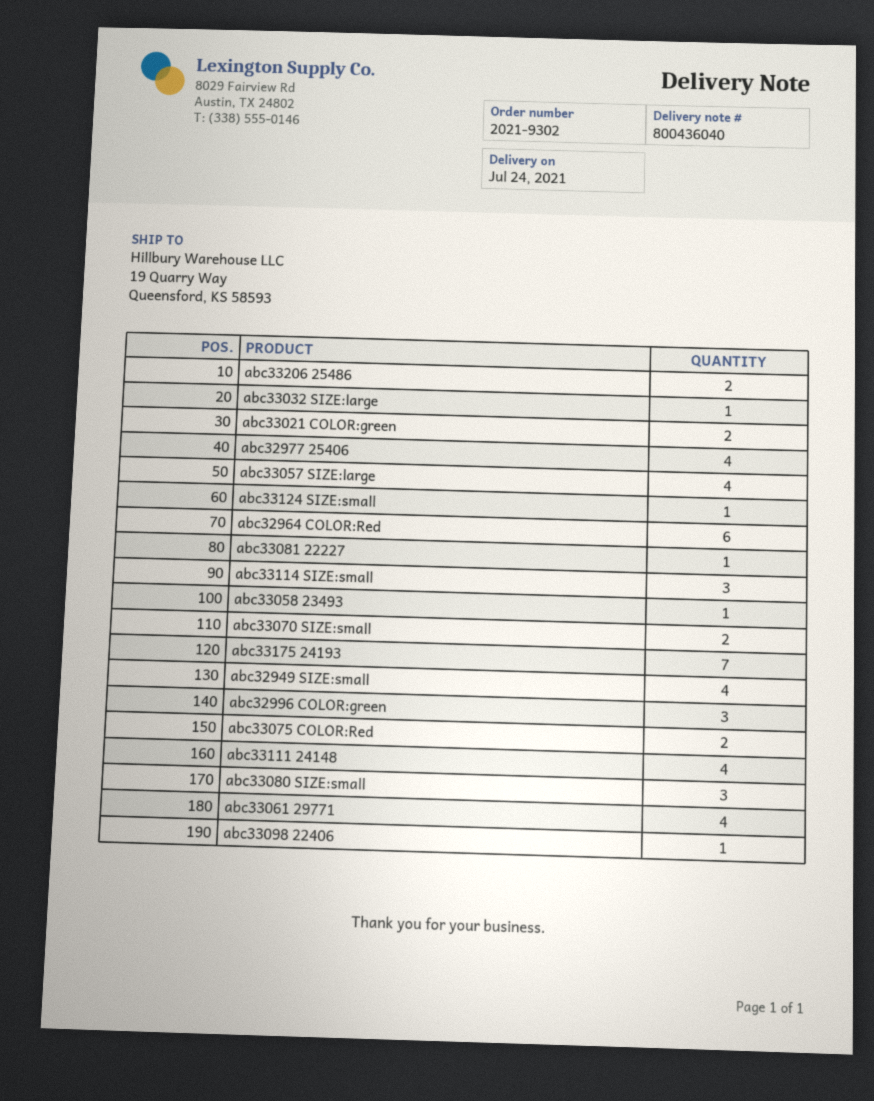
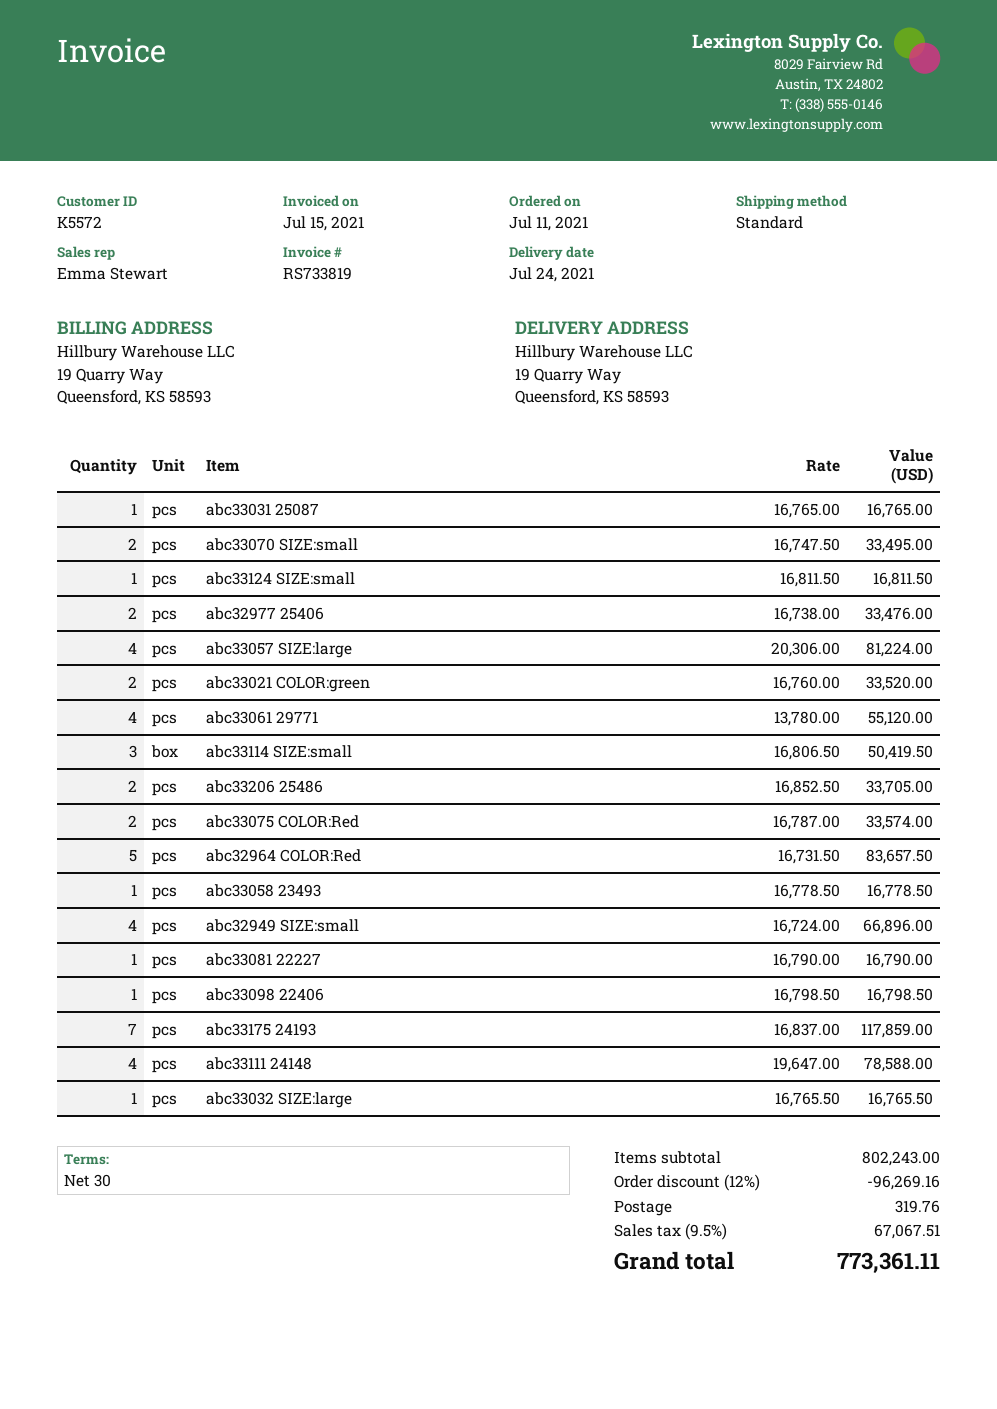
abc32977 25406: 4 -> 2
abc32964 COLOR:Red: 6 -> 5
abc32996 COLOR:green: 3 -> none
abc33080 SIZE:small: 3 -> none
abc33031 25087: none -> 1

